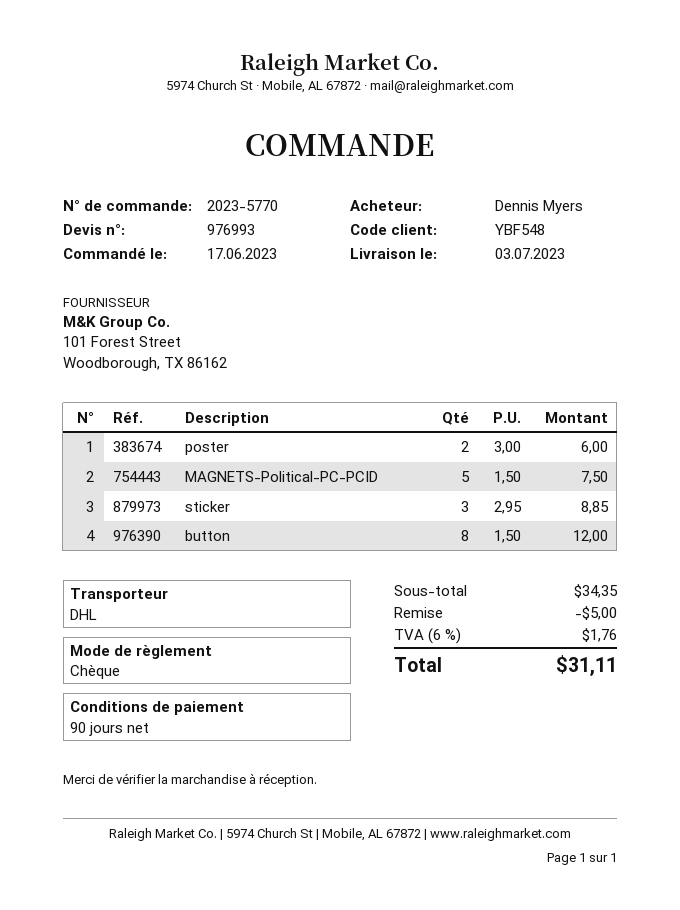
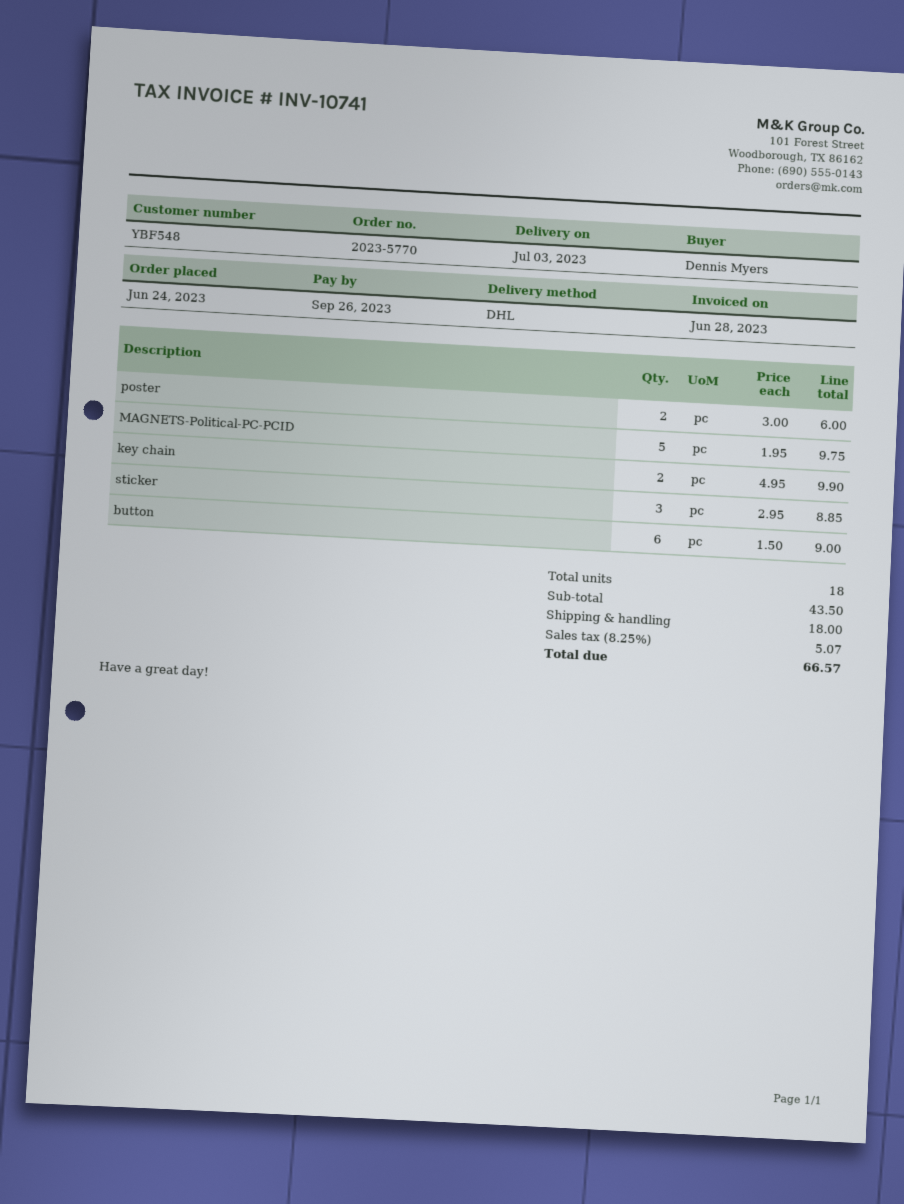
order date: 2023-06-17 -> 2023-06-24
MAGNETS-Political-PC-PCID: 5 x 1.50 = 7.50 -> 5 x 1.95 = 9.75
button: 8 x 1.50 = 12.00 -> 6 x 1.50 = 9.00
key chain: none -> 2 x 4.95 = 9.90
subtotal: 34.35 -> 43.50
discount: 5.00 -> none
shipping: none -> 18.00
tax: 6% = 1.76 -> 8.25% = 5.07
total: 31.11 -> 66.57

